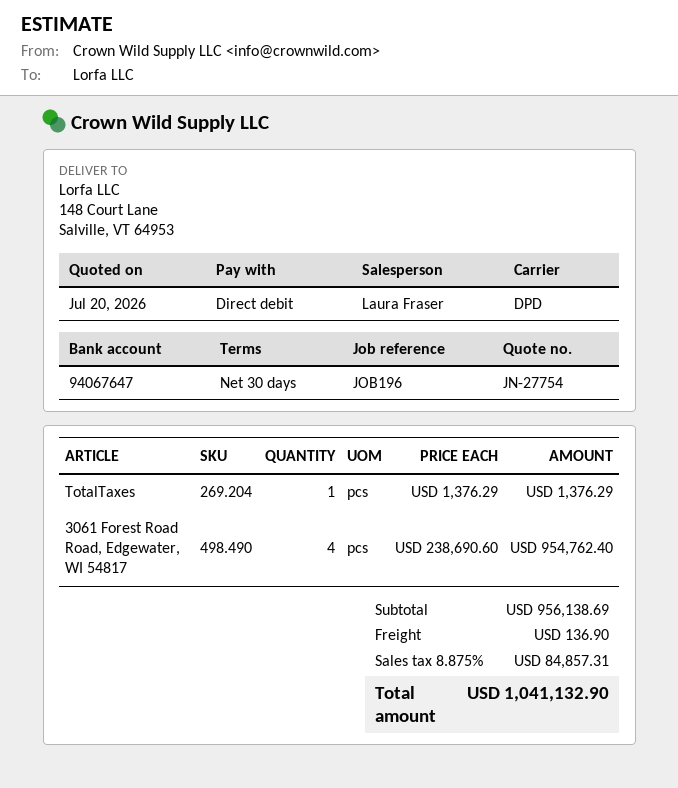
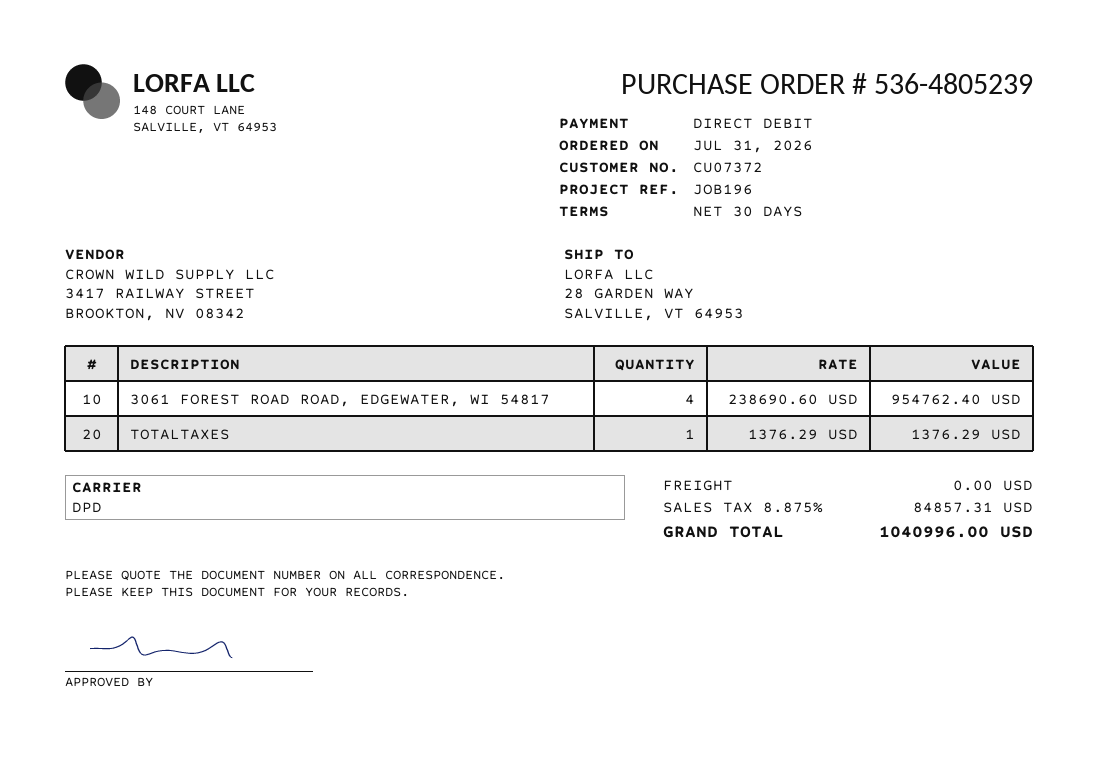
ship to: 148 Court Lane, Salville, VT 64953 -> 28 GARDEN WAY, SALVILLE, VT 64953
shipping: 136.90 -> 0.00
total: 1041132.90 -> 1040996.00

